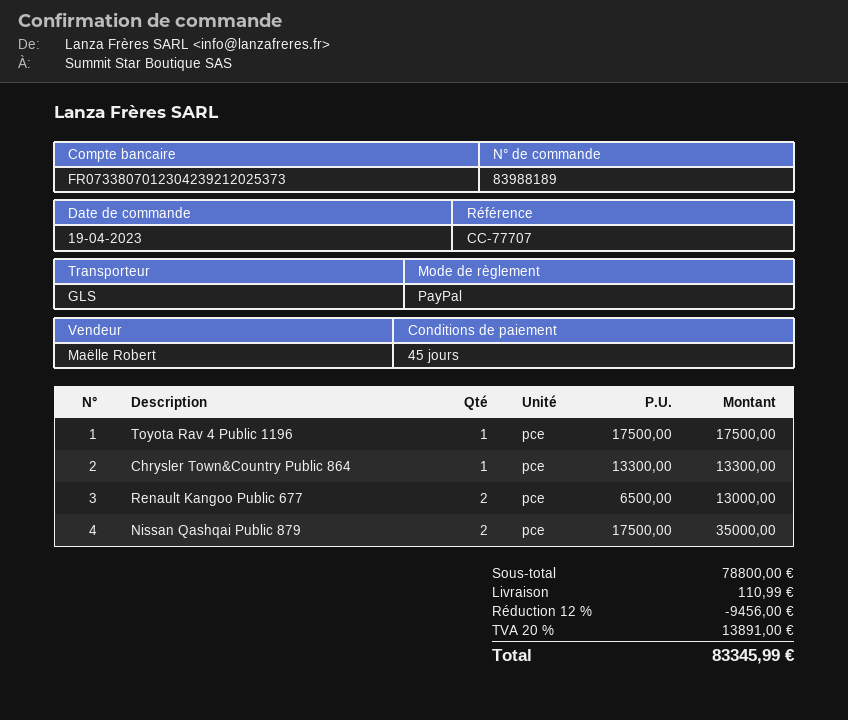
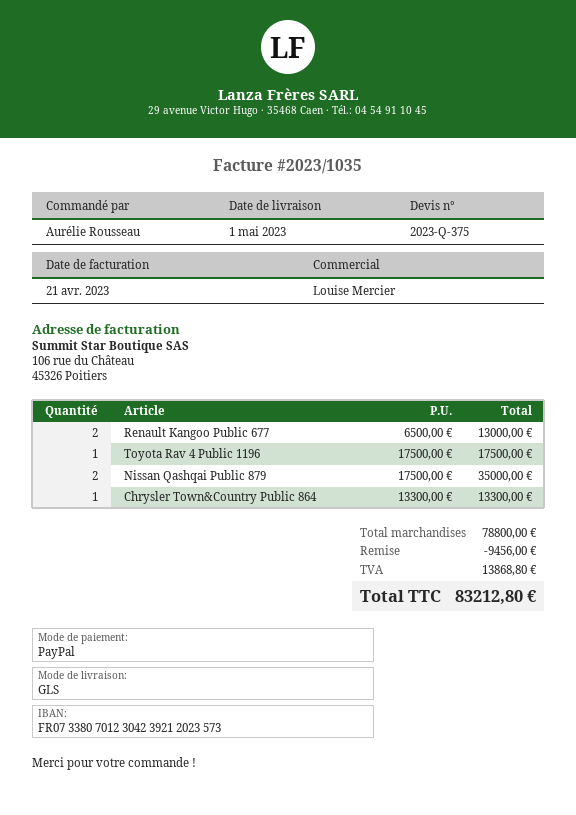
sales rep: Maëlle Robert -> Louise Mercier
bank account: FR0733807012304239212025373 -> FR0733807012304239212023573
shipping: 110.99 -> none
tax: 13891.00 -> 13868.80
total: 83345.99 -> 83212.80

